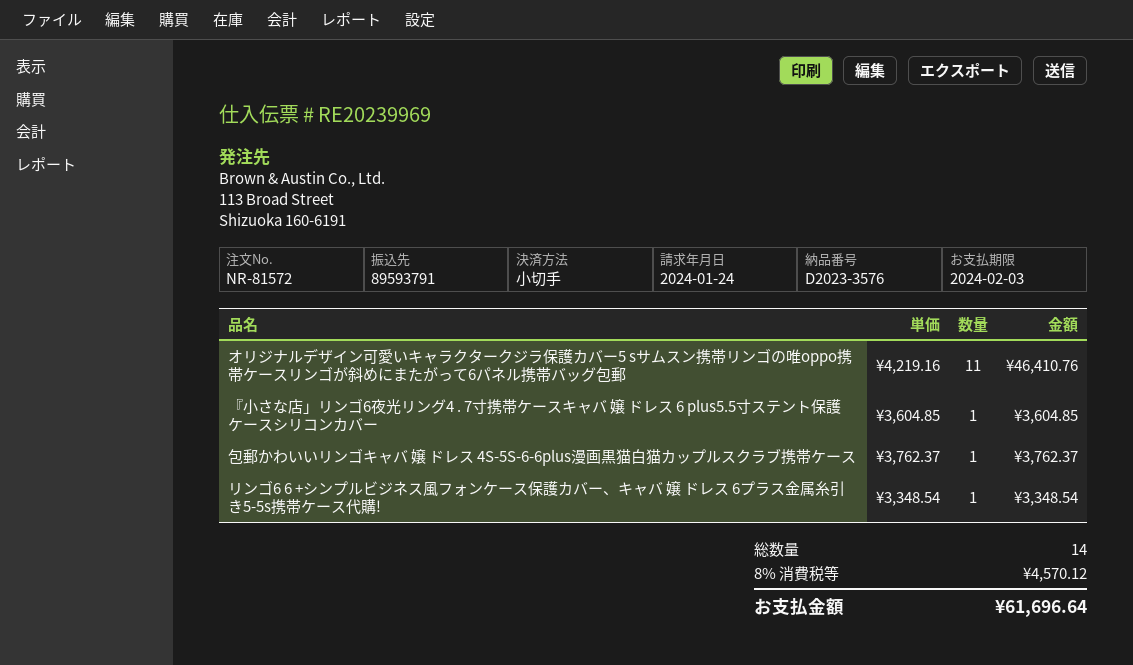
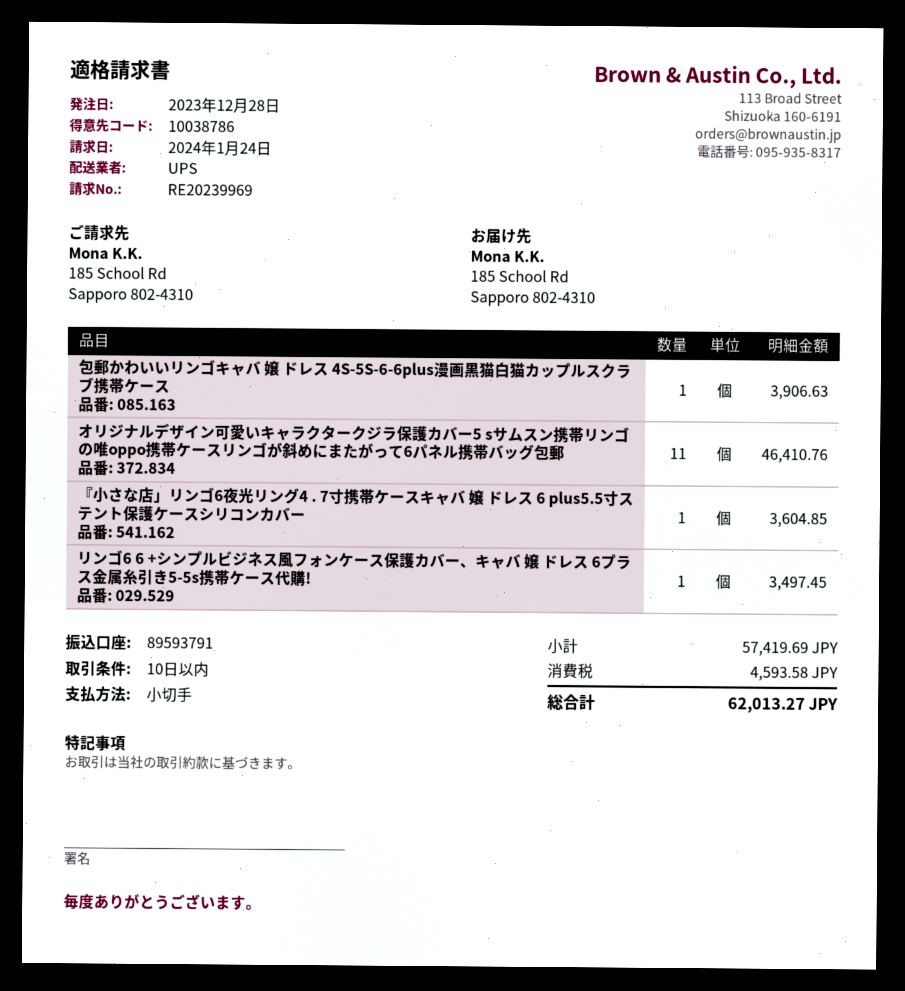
包郵かわいいリンゴキャバ 嬢 ドレス 4S-5S-6-6plus漫画黒猫白猫カップルスクラブ携帯ケース: 1 for 3762.37 -> 1 for 3906.63
リンゴ6 6 +シンプルビジネス風フォンケース保護カバー、キャバ 嬢 ドレス 6プラス金属糸引き5-5s携帯ケース代購!: 1 for 3348.54 -> 1 for 3497.45
tax: 4570.12 -> 4593.58
total: 61696.64 -> 62013.27

